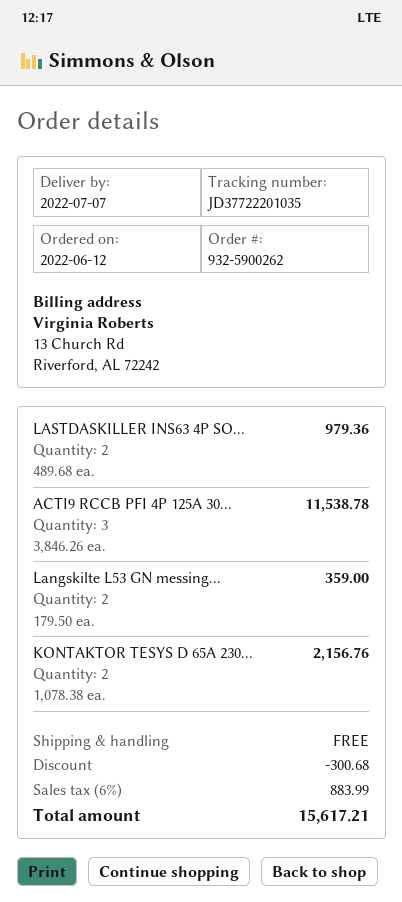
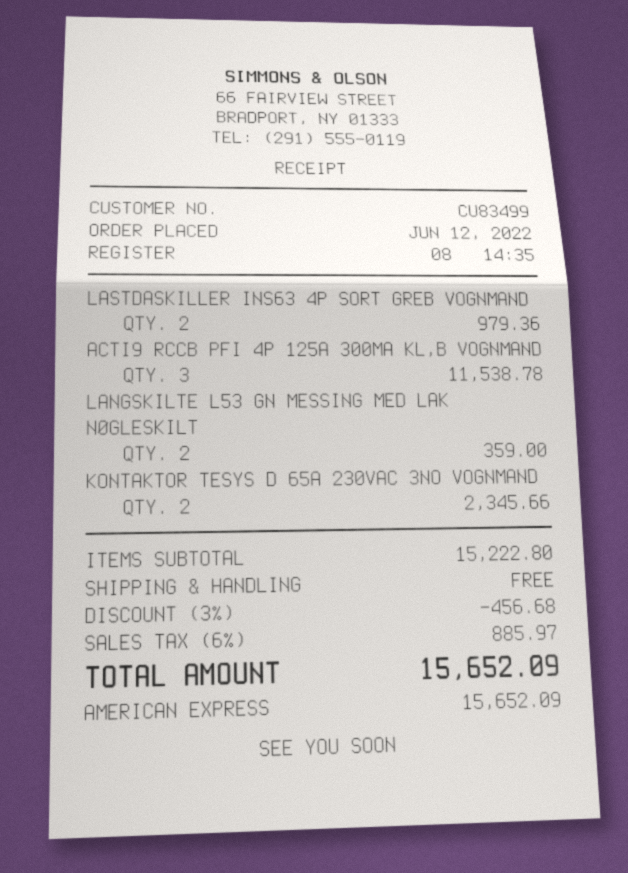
KONTAKTOR TESYS D 65A 230...: 2 for 2156.76 -> 2 for 2345.66
discount: 300.68 -> 456.68
tax: 6% = 883.99 -> 6% = 885.97
total: 15617.21 -> 15652.09

